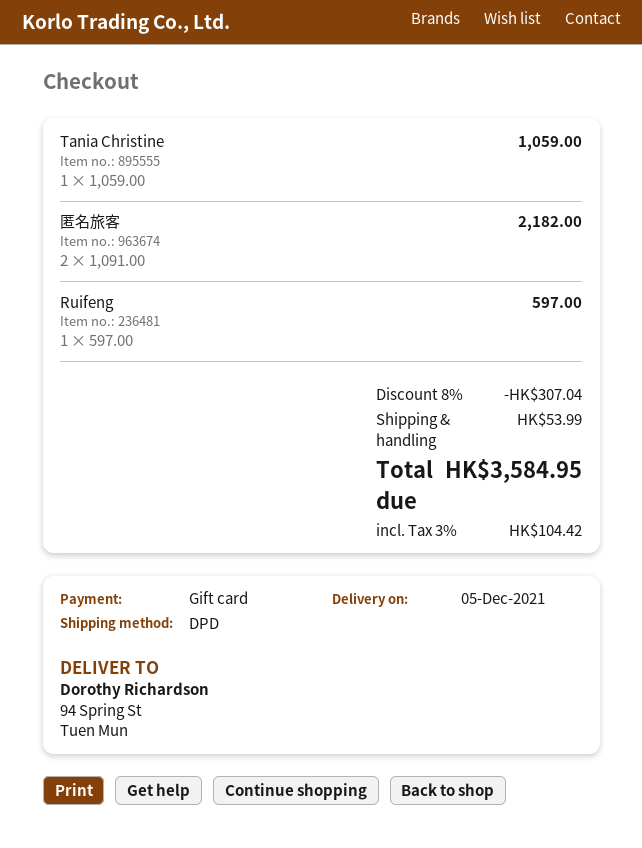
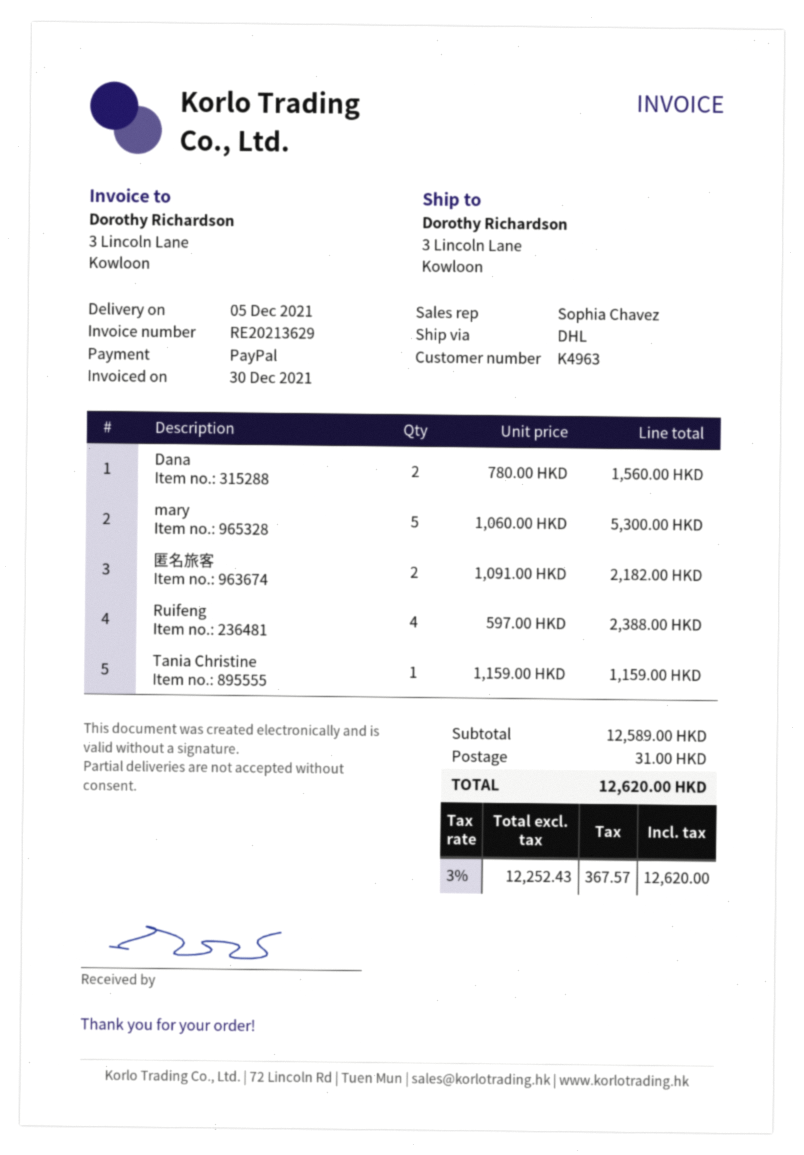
payment method: gift card -> PayPal
shipping method: DPD -> DHL
ship to: 94 Spring St, Tuen Mun -> 3 Lincoln Lane, Kowloon
Tania Christine: 1 x 1059.00 = 1059.00 -> 1 x 1159.00 = 1159.00
Ruifeng: 1 x 597.00 = 597.00 -> 4 x 597.00 = 2388.00
Dana: none -> 2 x 780.00 = 1560.00
mary: none -> 5 x 1060.00 = 5300.00
discount: 8% = 307.04 -> none
shipping: 53.99 -> 31.00
tax: 3% = 104.42 -> 3% = 367.57
total: 3584.95 -> 12620.00

